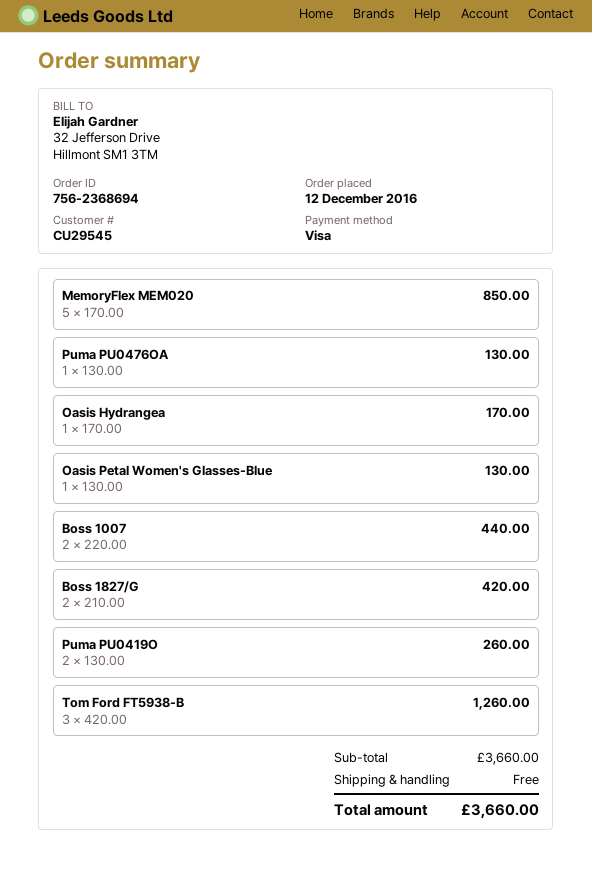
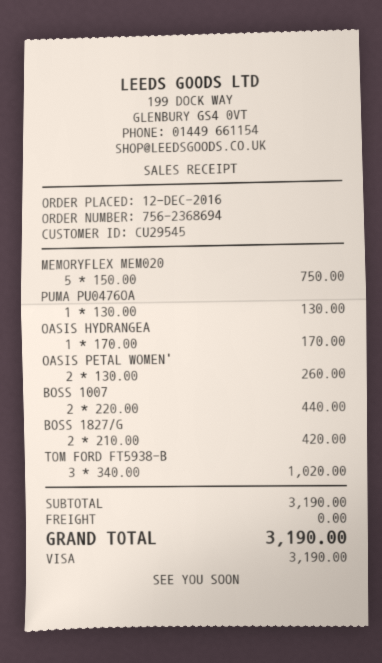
MemoryFlex MEM020: 5 x 170.00 = 850.00 -> 5 x 150.00 = 750.00
Oasis Petal Women's Glasses-Blue: 1 x 130.00 = 130.00 -> 2 x 130.00 = 260.00
Puma PU0419O: 2 x 130.00 = 260.00 -> none
Tom Ford FT5938-B: 3 x 420.00 = 1260.00 -> 3 x 340.00 = 1020.00
subtotal: 3660.00 -> 3190.00
total: 3660.00 -> 3190.00

